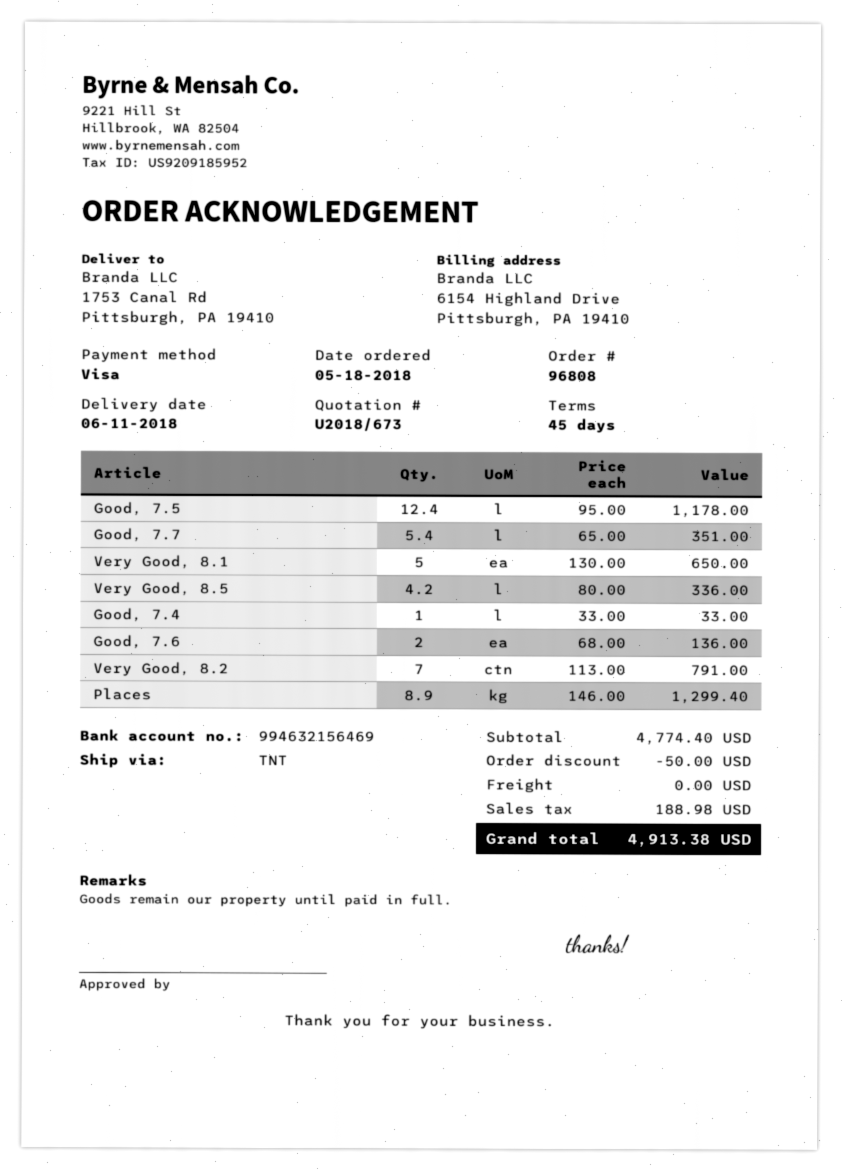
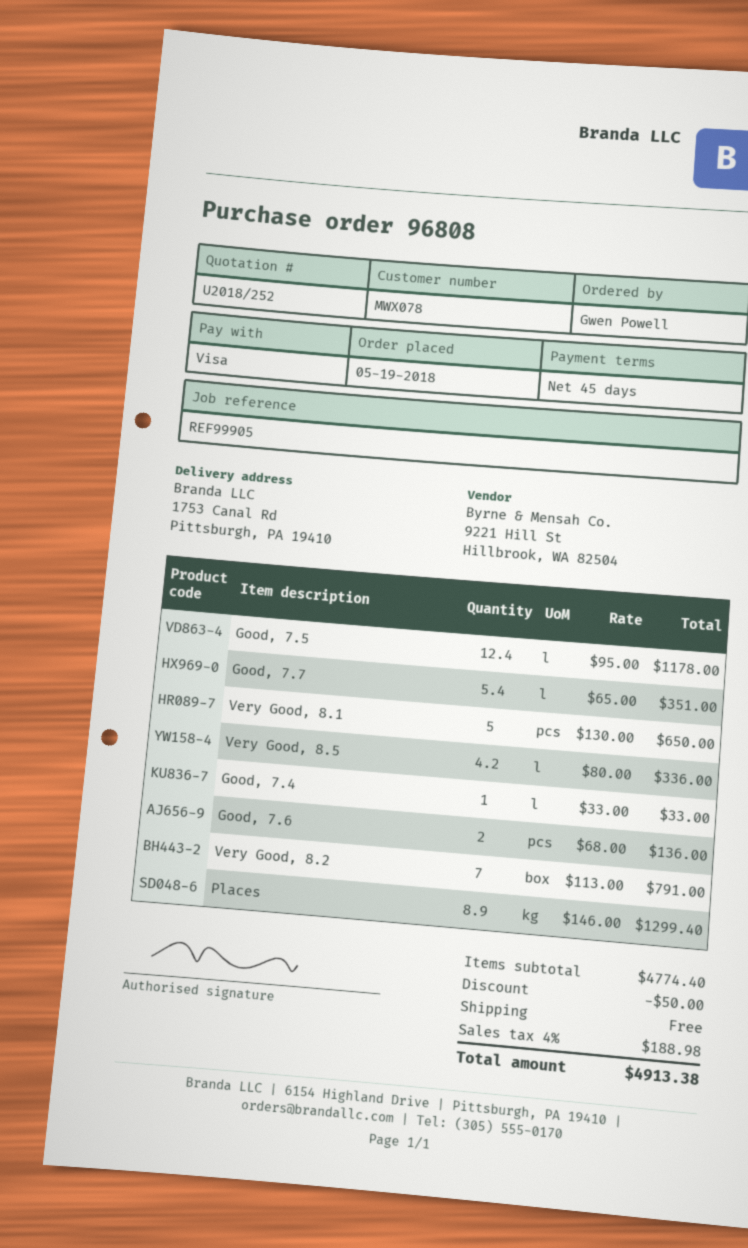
quote number: U2018/673 -> U2018/252
order date: 2018-05-18 -> 2018-05-19

